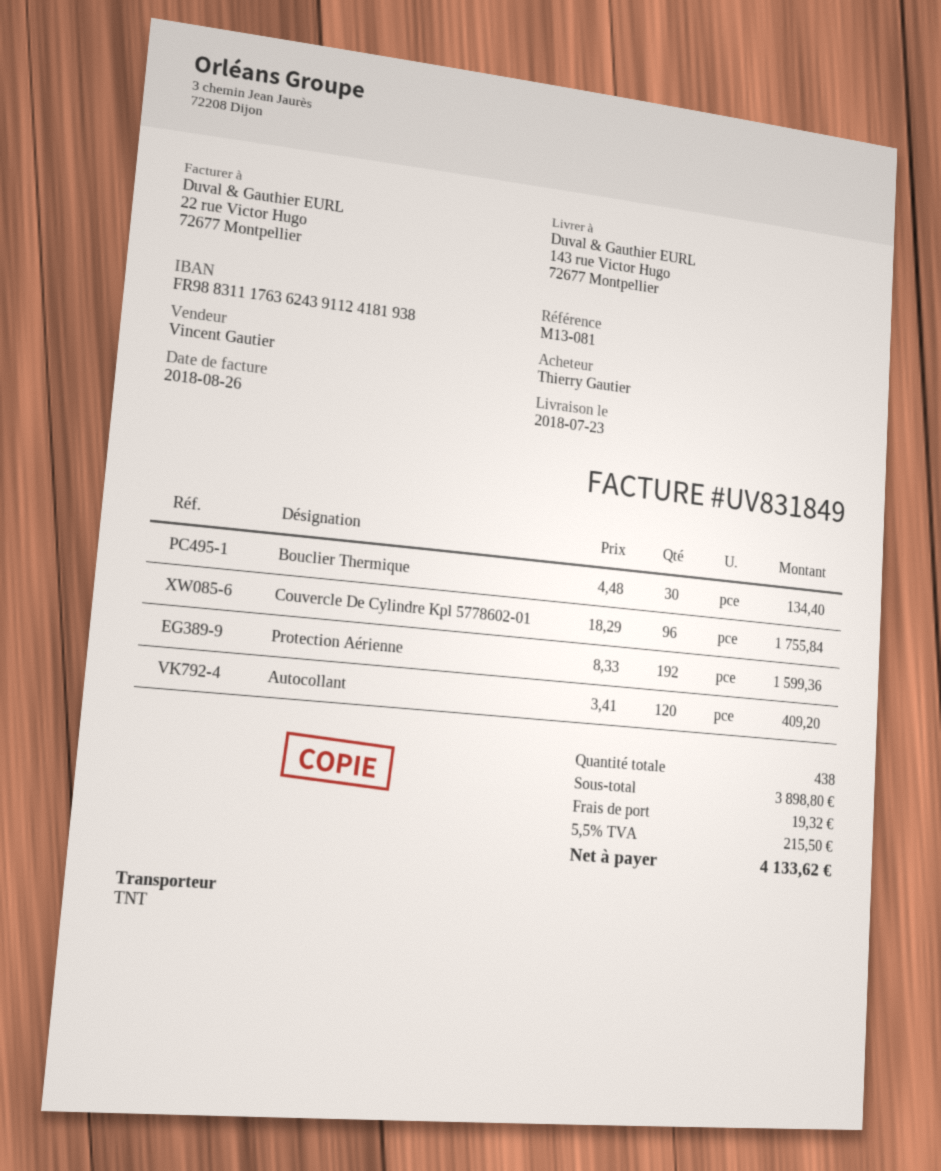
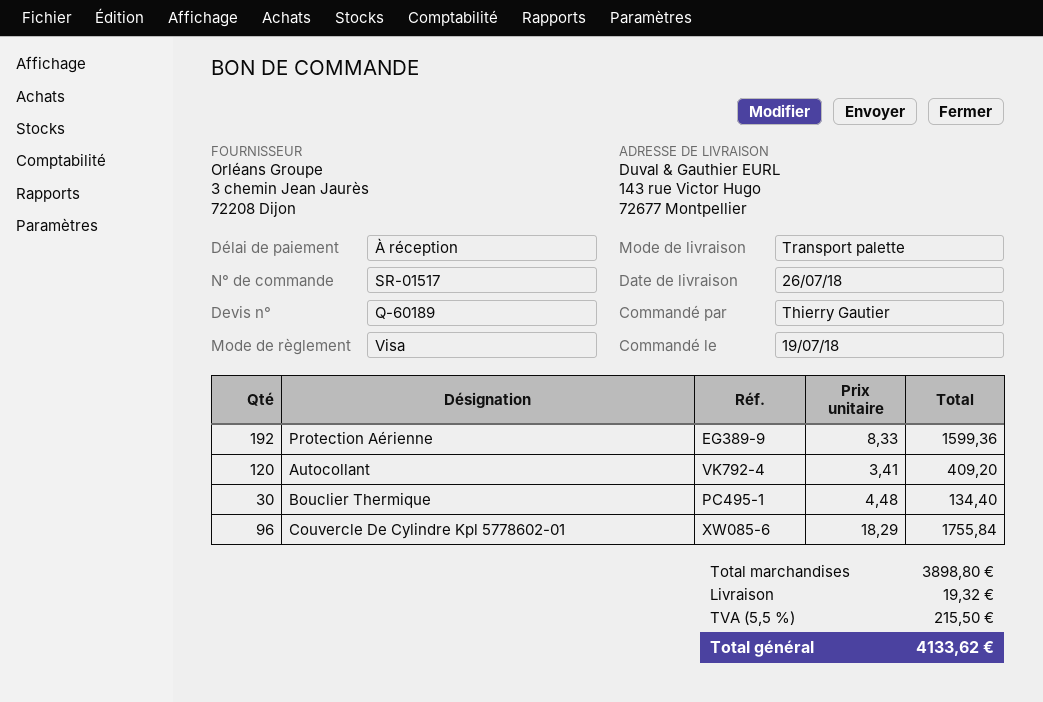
delivery date: 2018-07-23 -> 2018-07-26
shipping method: TNT -> pallet freight

